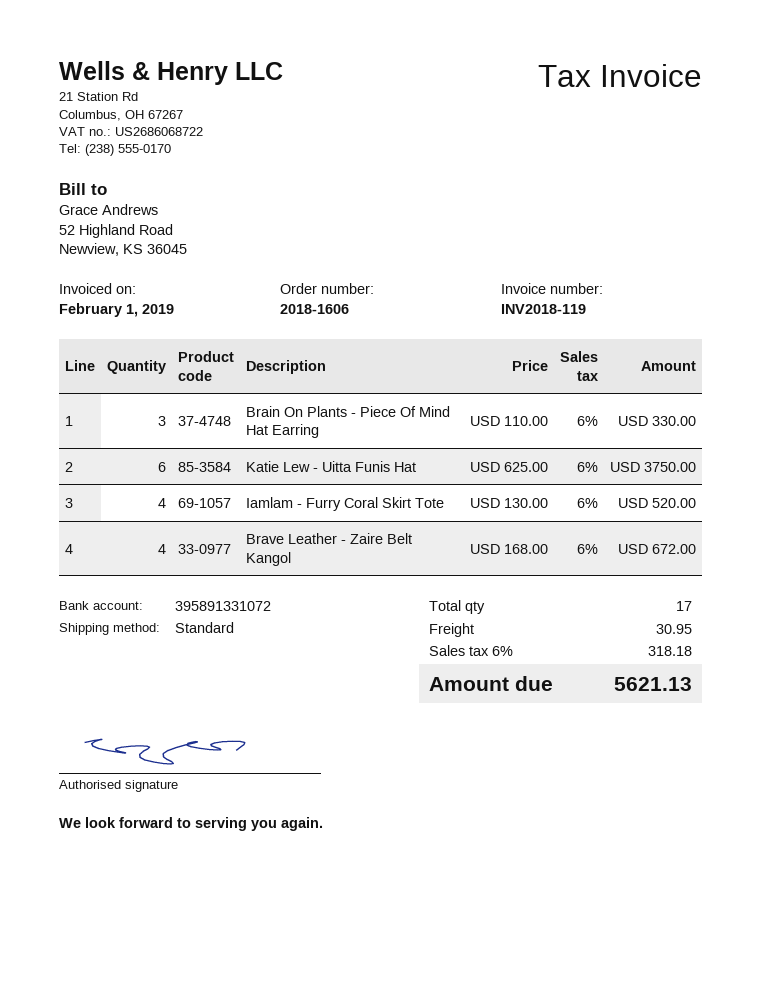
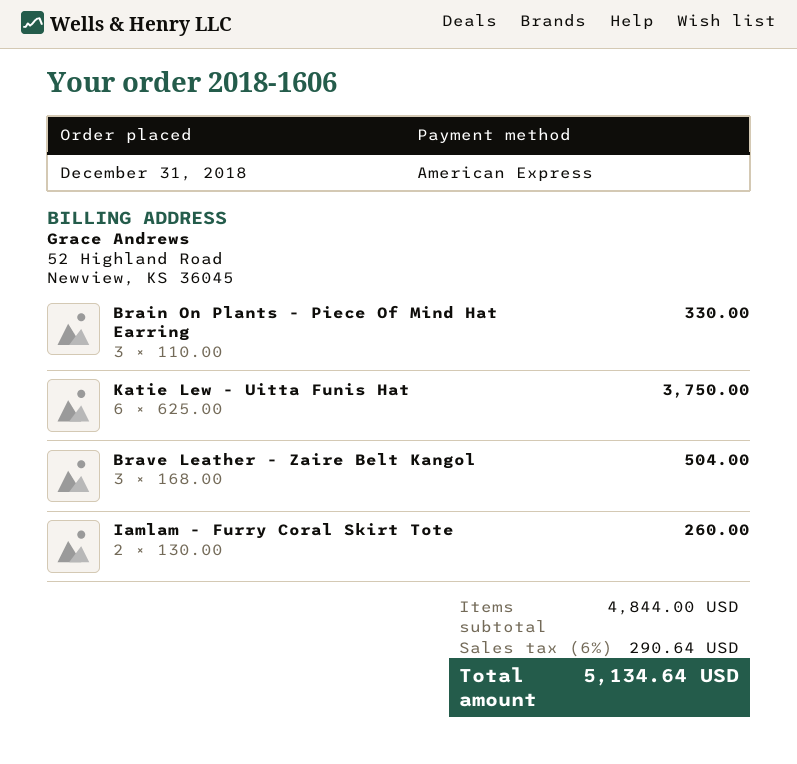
Iamlam - Furry Coral Skirt Tote: 4 x 130.00 = 520.00 -> 2 x 130.00 = 260.00
Brave Leather - Zaire Belt Kangol: 4 x 168.00 = 672.00 -> 3 x 168.00 = 504.00
shipping: 30.95 -> none
tax: 6% = 318.18 -> 6% = 290.64
total: 5621.13 -> 5134.64

